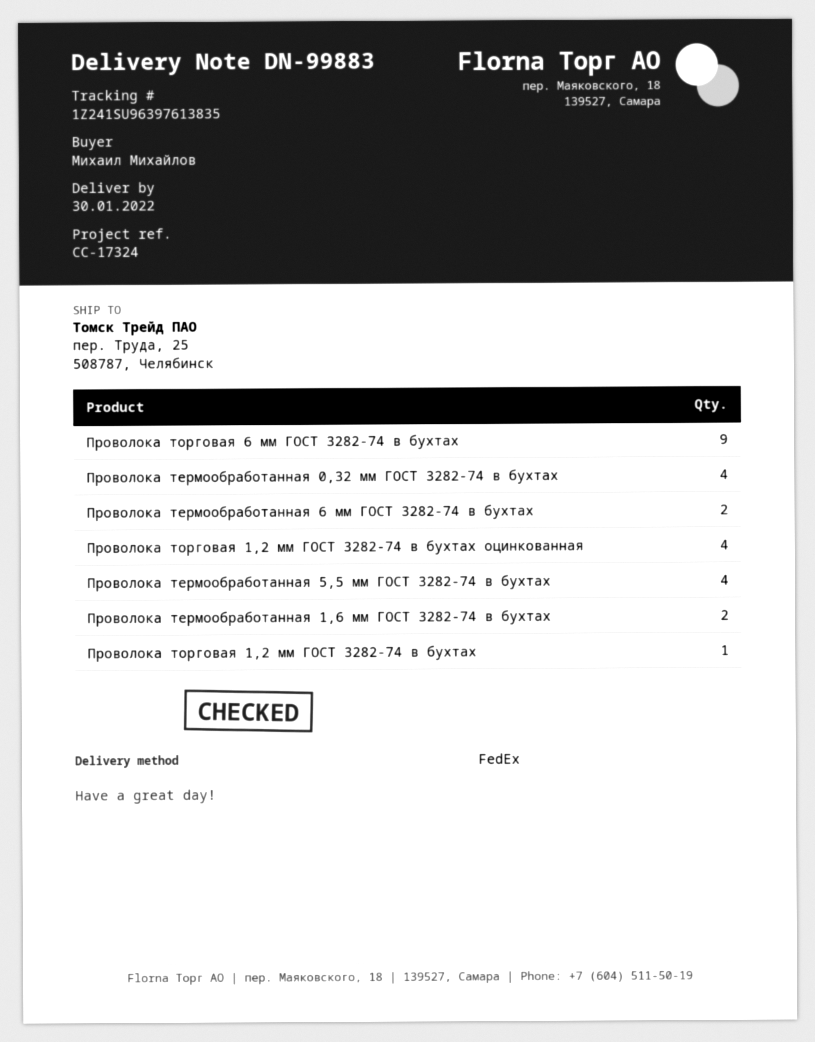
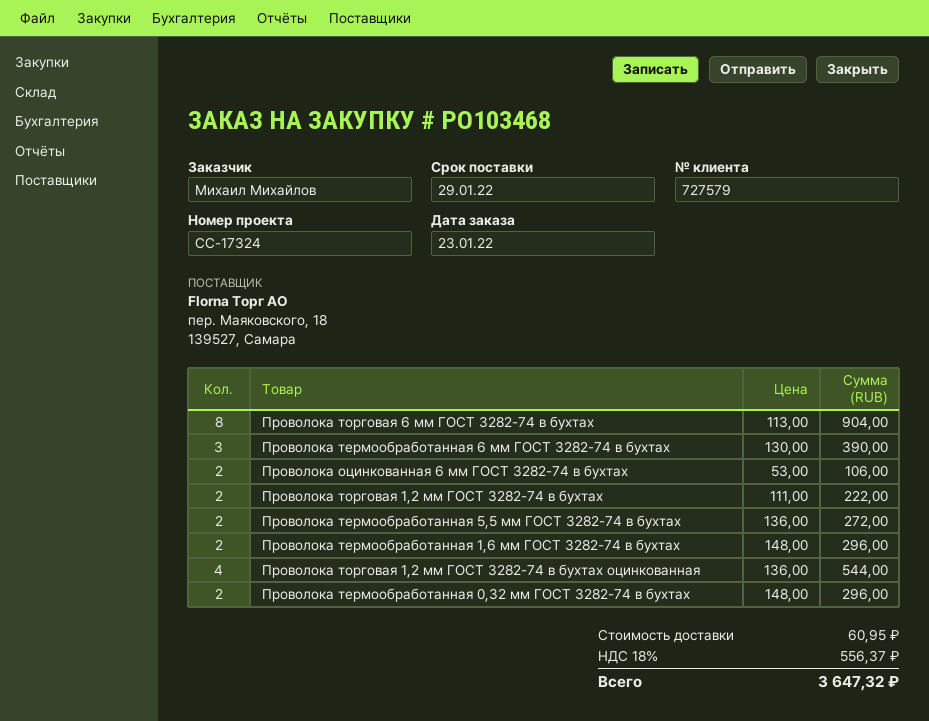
delivery date: 2022-01-30 -> 2022-01-29
Проволока торговая 6 мм ГОСТ 3282-74 в бухтах: 9 -> 8
Проволока термообработанная 0,32 мм ГОСТ 3282-74 в бухтах: 4 -> 2
Проволока термообработанная 6 мм ГОСТ 3282-74 в бухтах: 2 -> 3
Проволока термообработанная 5,5 мм ГОСТ 3282-74 в бухтах: 4 -> 2
Проволока торговая 1,2 мм ГОСТ 3282-74 в бухтах: 1 -> 2
Проволока оцинкованная 6 мм ГОСТ 3282-74 в бухтах: none -> 2

